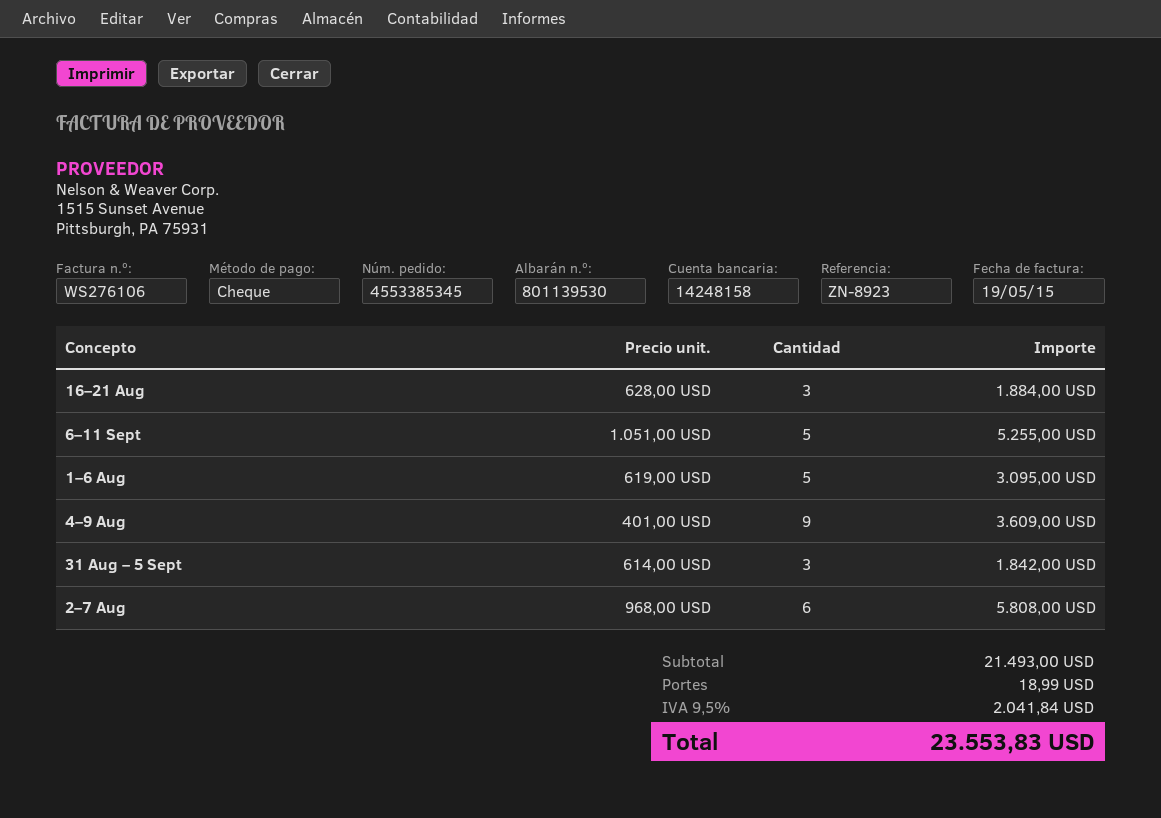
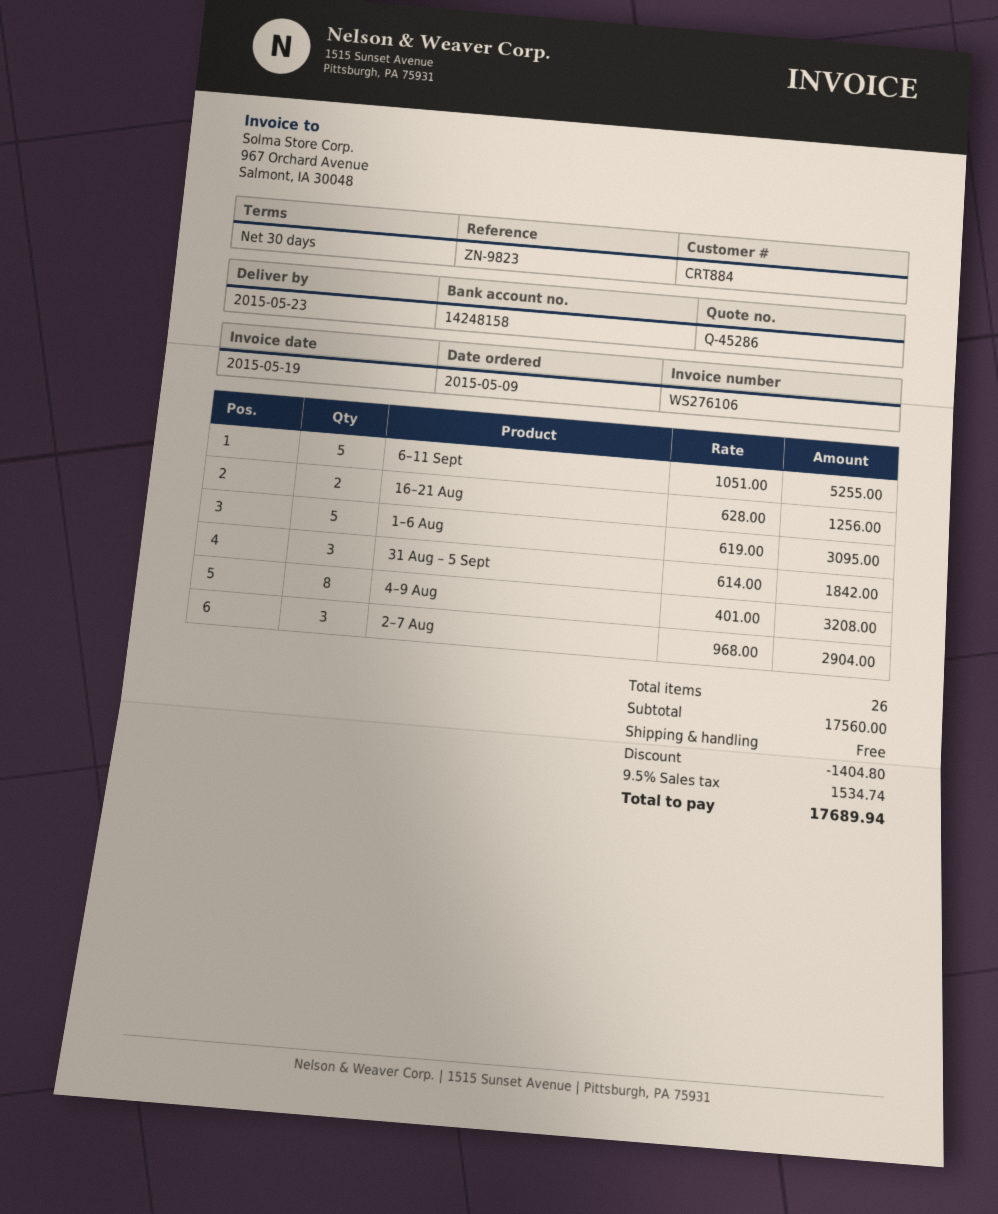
reference: ZN-8923 -> ZN-9823
16–21 Aug: 3 x 628.00 = 1884.00 -> 2 x 628.00 = 1256.00
4–9 Aug: 9 x 401.00 = 3609.00 -> 8 x 401.00 = 3208.00
2–7 Aug: 6 x 968.00 = 5808.00 -> 3 x 968.00 = 2904.00
subtotal: 21493.00 -> 17560.00
discount: none -> 1404.80
shipping: 18.99 -> 0.00
tax: 9.5% = 2041.84 -> 9.5% = 1534.74
total: 23553.83 -> 17689.94

